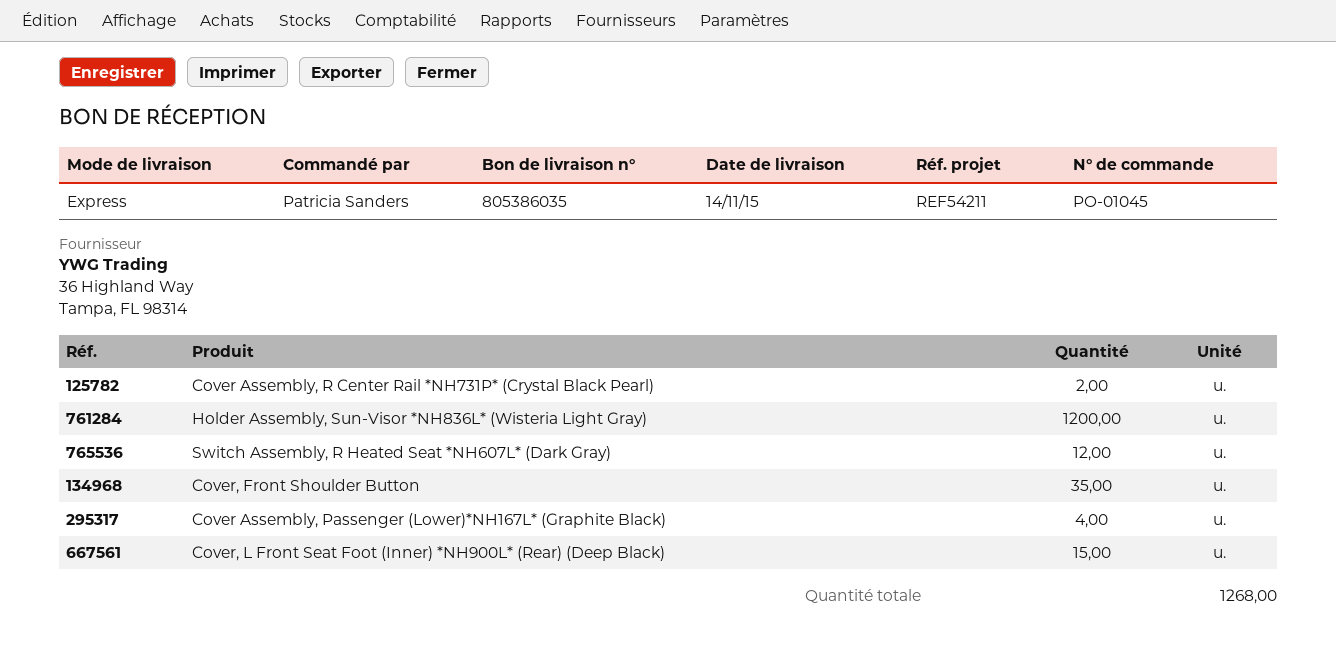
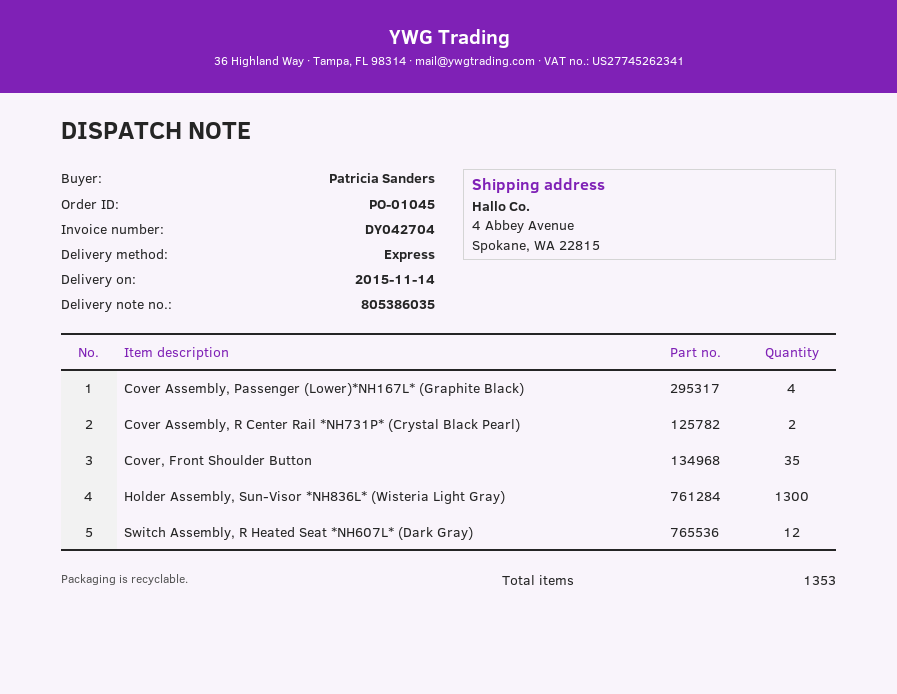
Holder Assembly, Sun-Visor *NH836L* (Wisteria Light Gray): 1200 -> 1300
Cover, L Front Seat Foot (Inner) *NH900L* (Rear) (Deep Black): 15 -> none
total quantity: 1268 -> 1353

